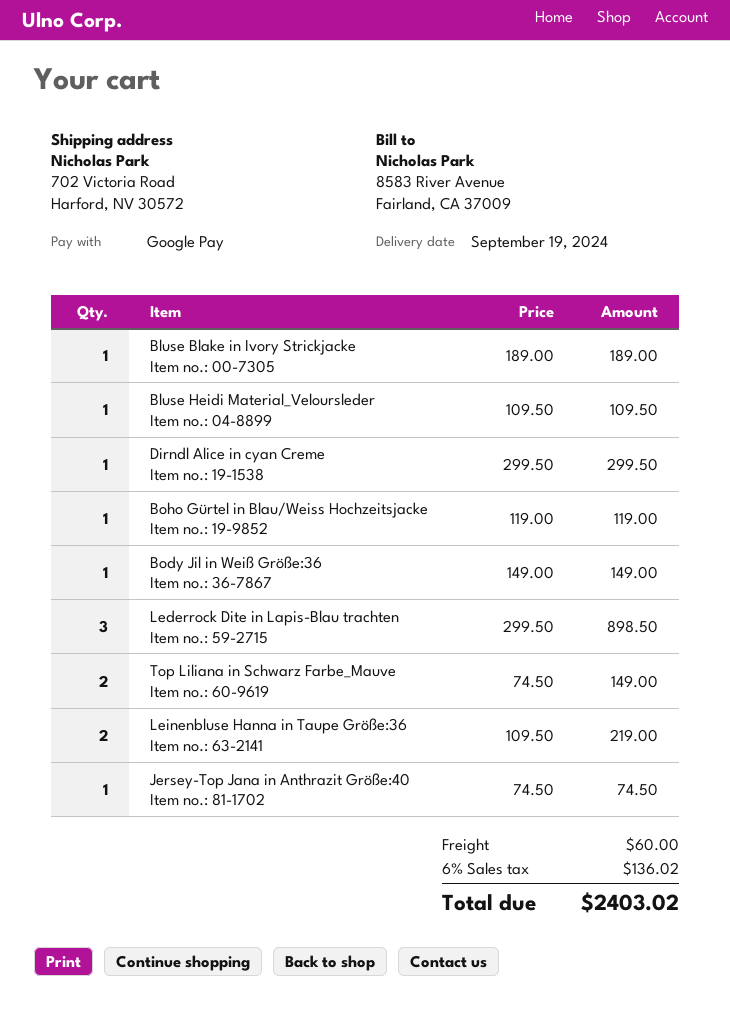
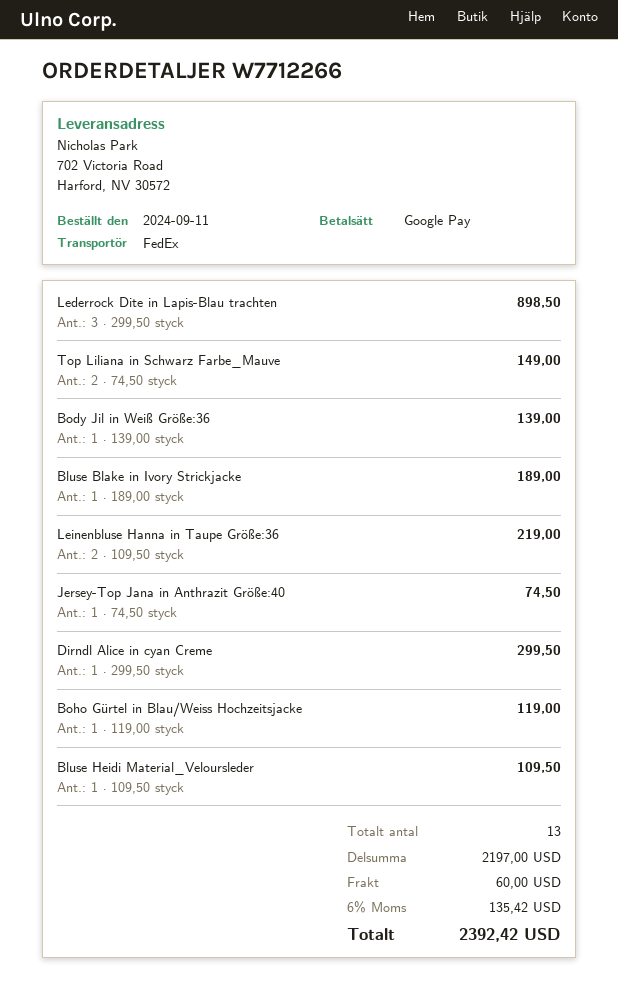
Body Jil in Weiß Größe:36: 1 x 149.00 = 149.00 -> 1 x 139.00 = 139.00
tax: 6% = 136.02 -> 6% = 135.42
total: 2403.02 -> 2392.42

